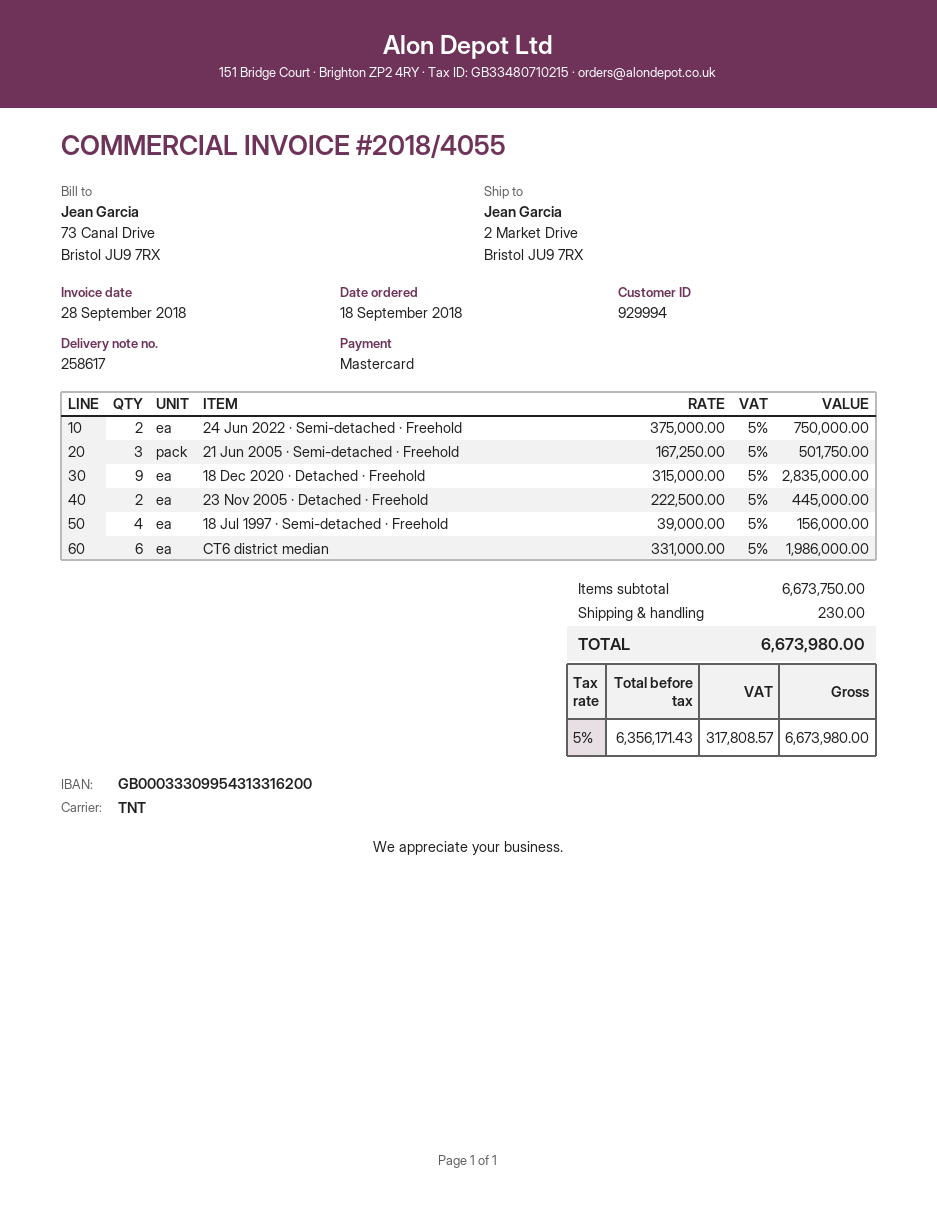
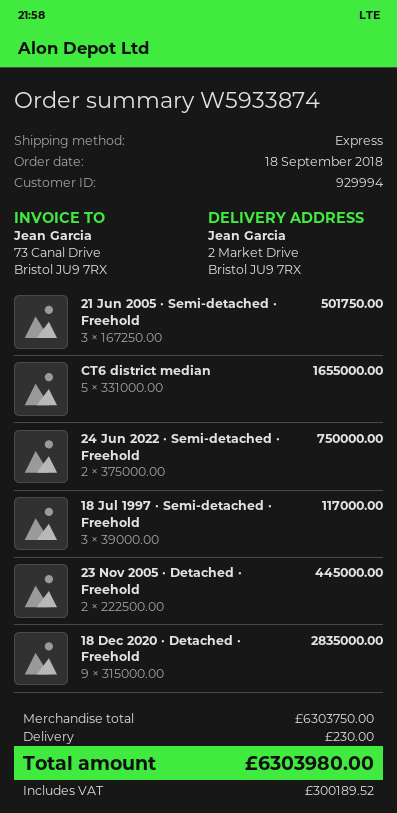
shipping method: TNT -> express
18 Jul 1997 · Semi-detached · Freehold: 4 x 39000.00 = 156000.00 -> 3 x 39000.00 = 117000.00
CT6 district median: 6 x 331000.00 = 1986000.00 -> 5 x 331000.00 = 1655000.00
subtotal: 6673750.00 -> 6303750.00
tax: 317808.57 -> 300189.52
total: 6673980.00 -> 6303980.00

